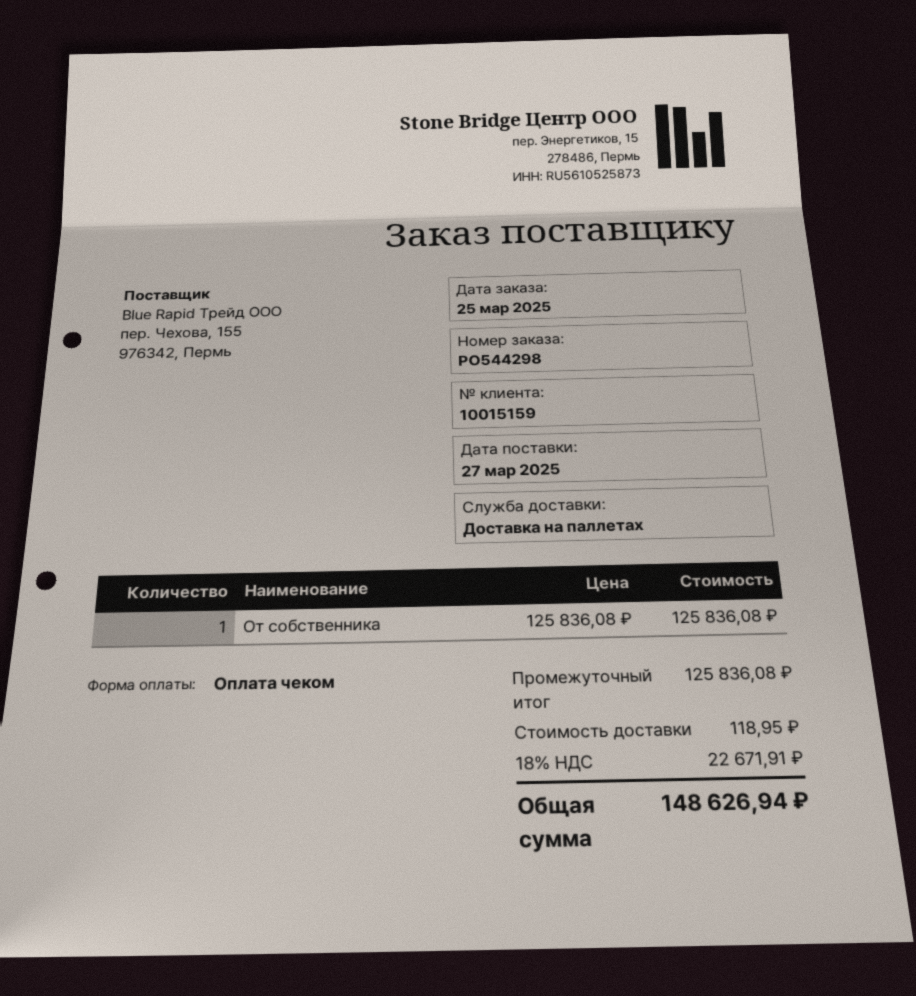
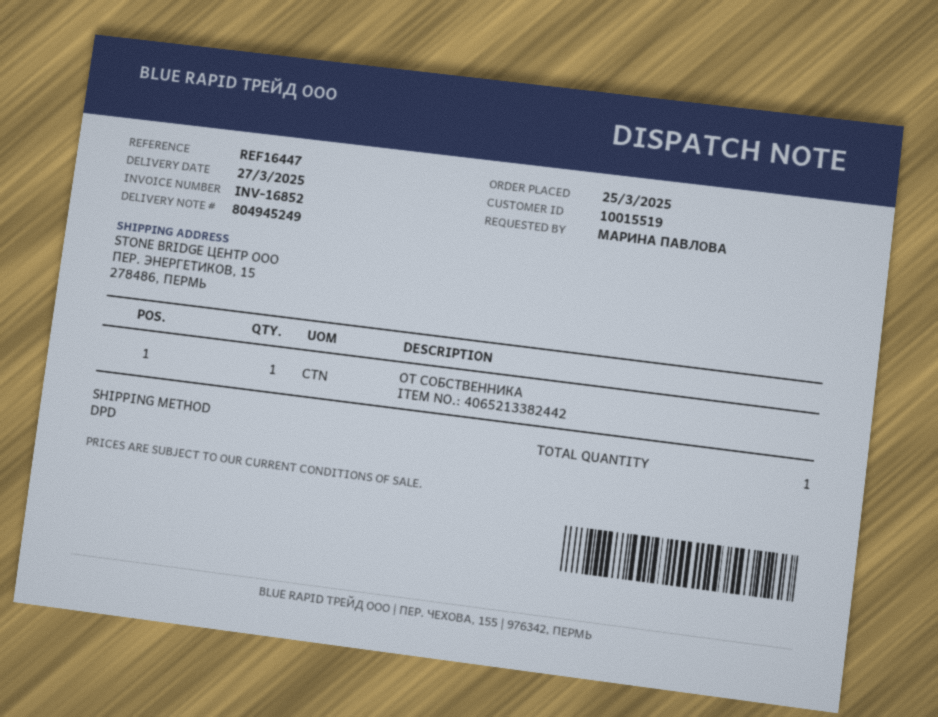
customer number: 10015159 -> 10015519
shipping method: pallet freight -> DPD

